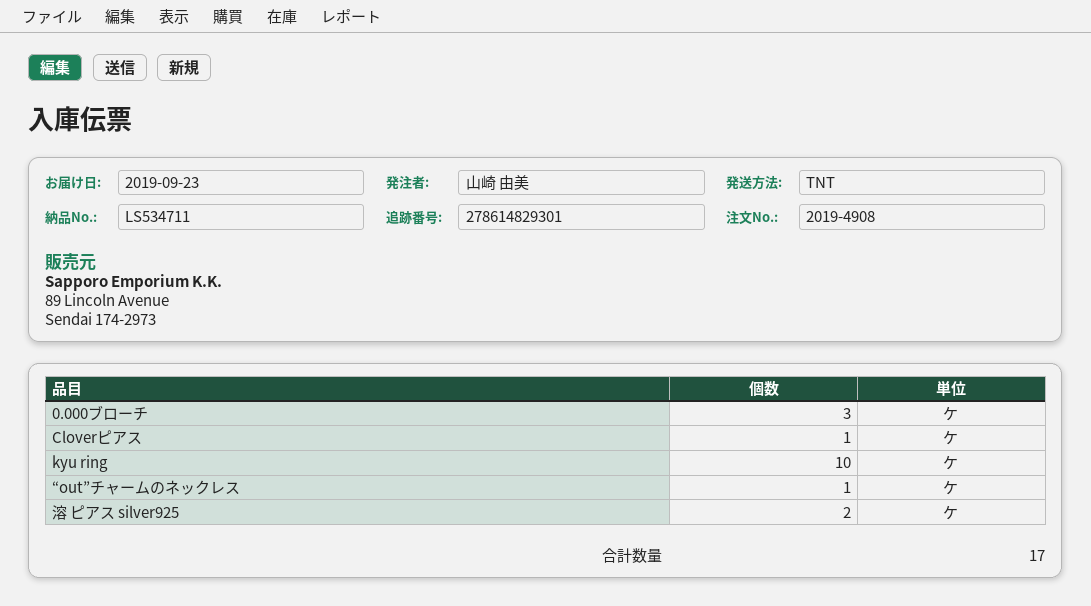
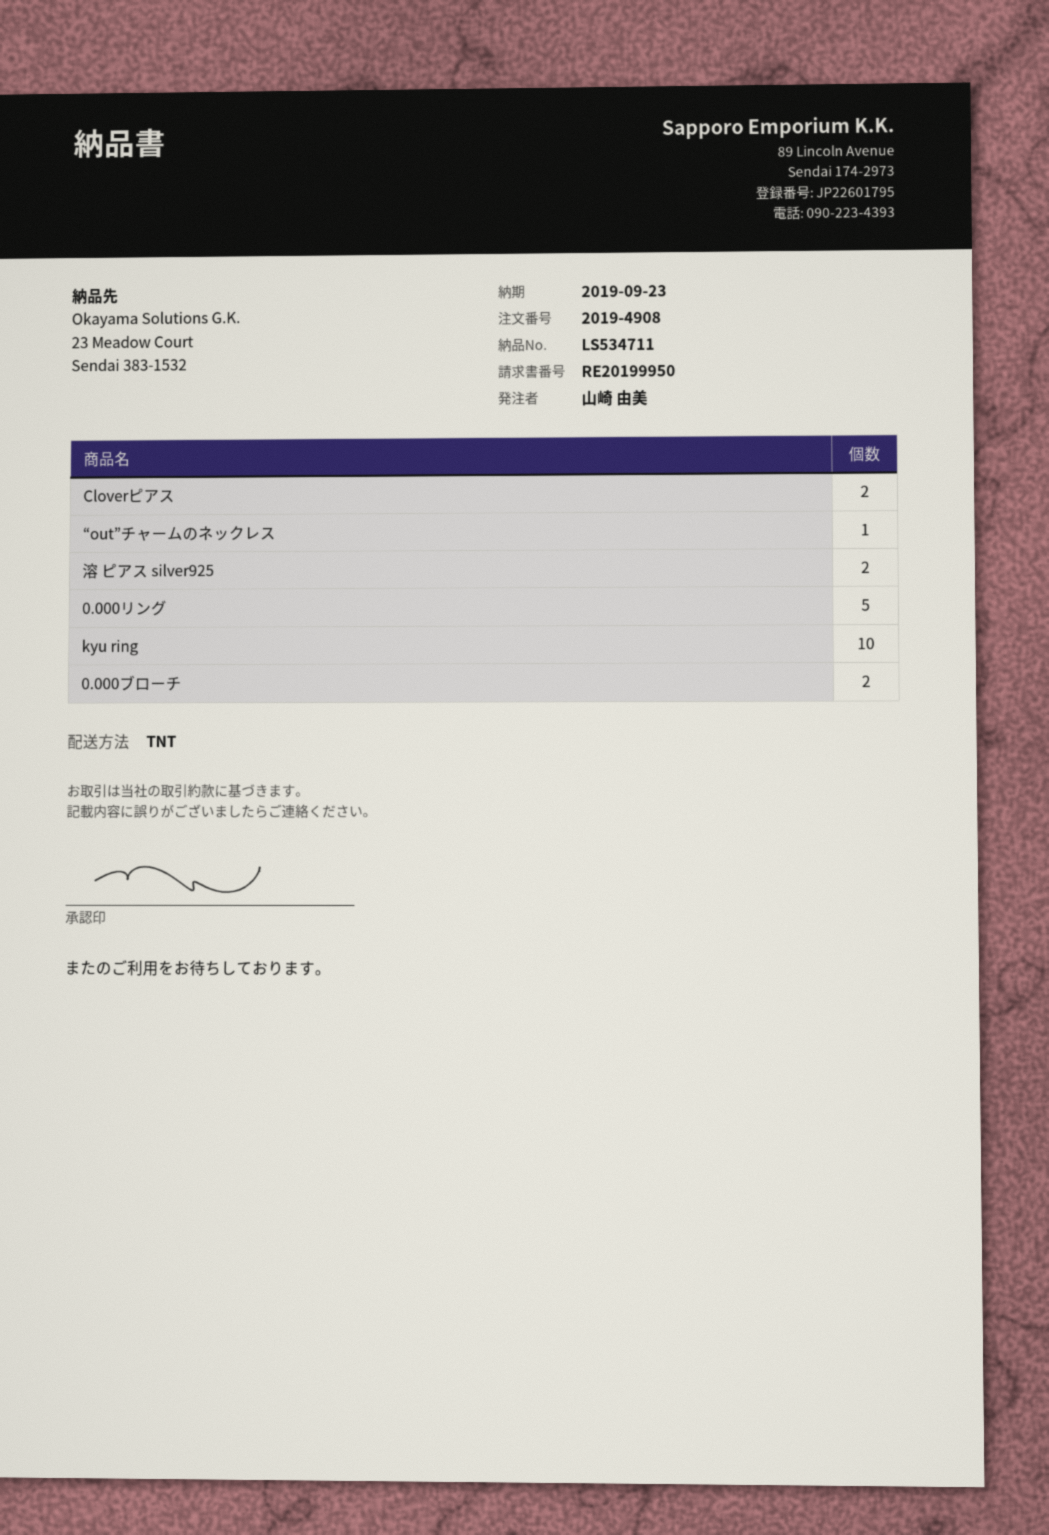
0.000ブローチ: 3 -> 2
Cloverピアス: 1 -> 2
0.000リング: none -> 5

